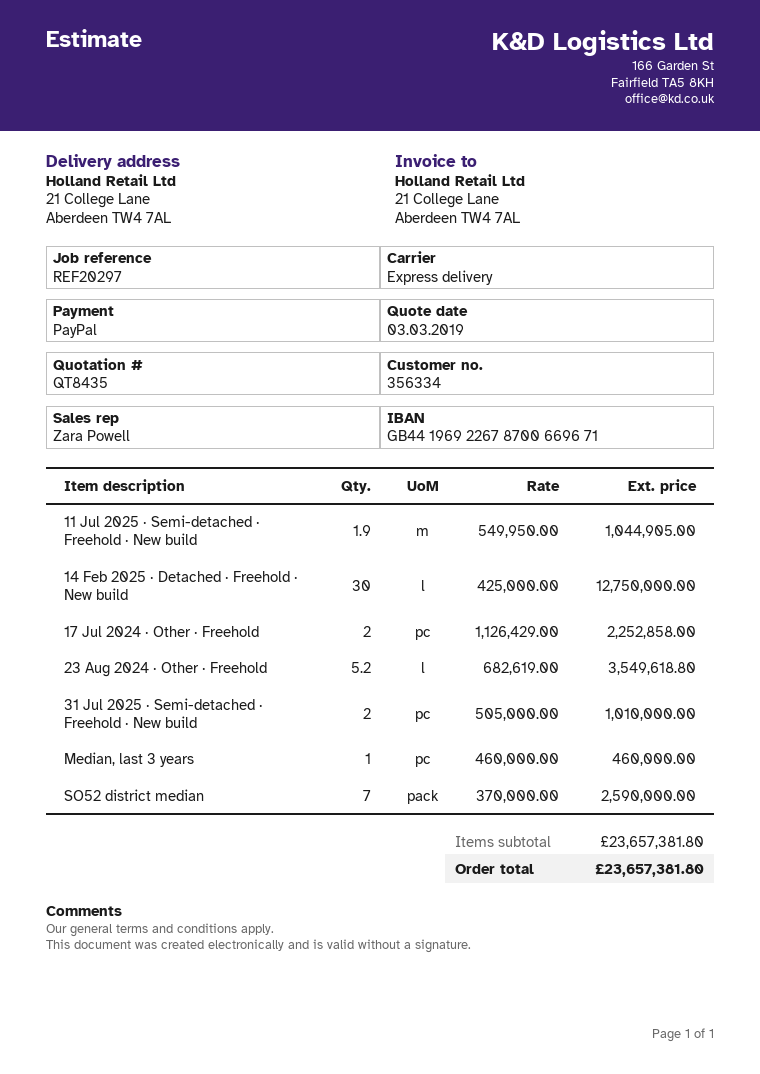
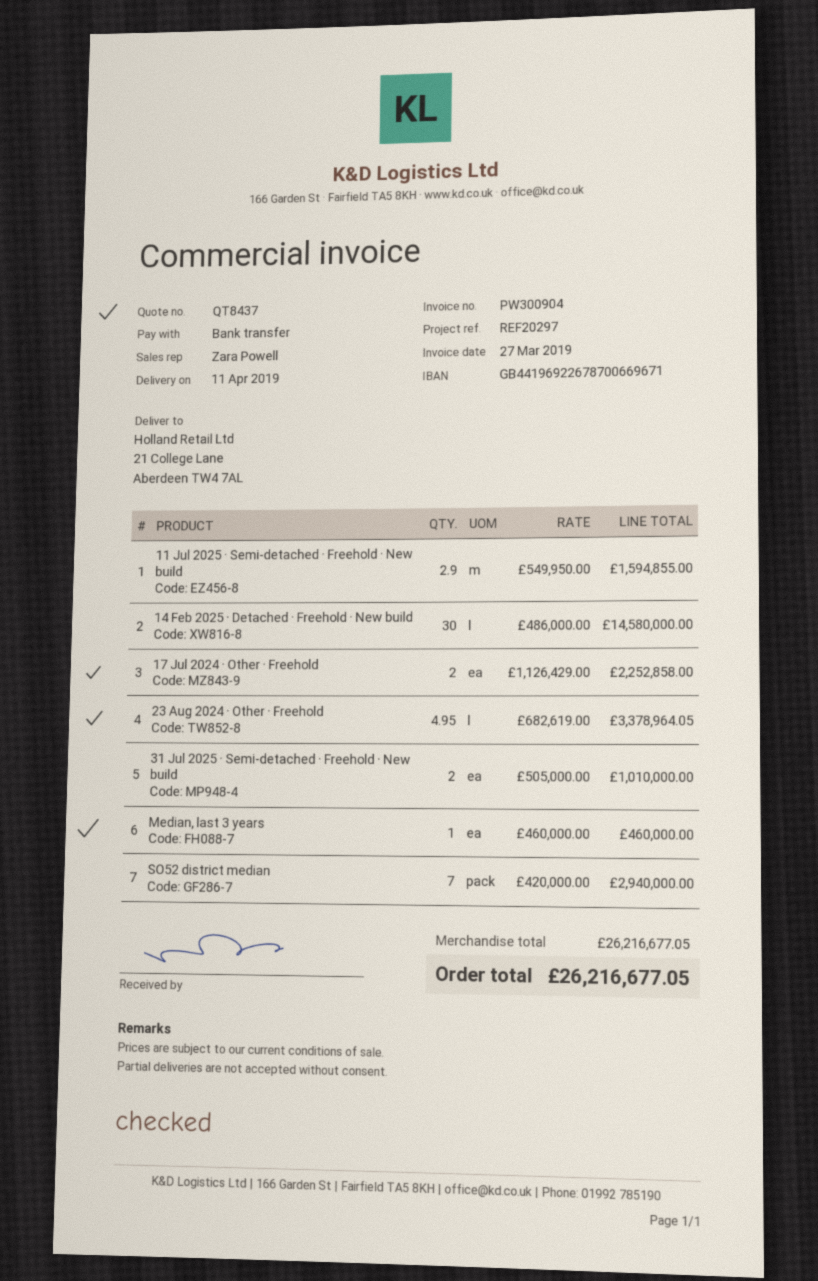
quote number: QT8435 -> QT8437
payment method: PayPal -> bank transfer
11 Jul 2025 · Semi-detached · Freehold · New build: 1.9 x 549950.00 = 1044905.00 -> 2.9 x 549950.00 = 1594855.00
14 Feb 2025 · Detached · Freehold · New build: 30 x 425000.00 = 12750000.00 -> 30 x 486000.00 = 14580000.00
23 Aug 2024 · Other · Freehold: 5.2 x 682619.00 = 3549618.80 -> 4.95 x 682619.00 = 3378964.05
SO52 district median: 7 x 370000.00 = 2590000.00 -> 7 x 420000.00 = 2940000.00
subtotal: 23657381.80 -> 26216677.05
total: 23657381.80 -> 26216677.05

